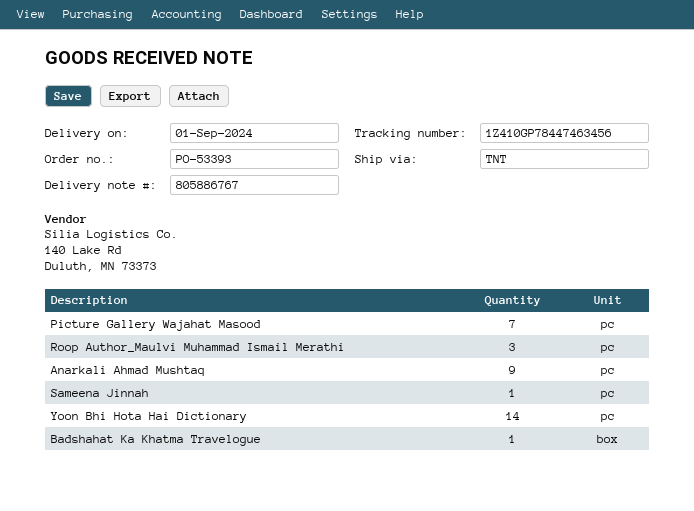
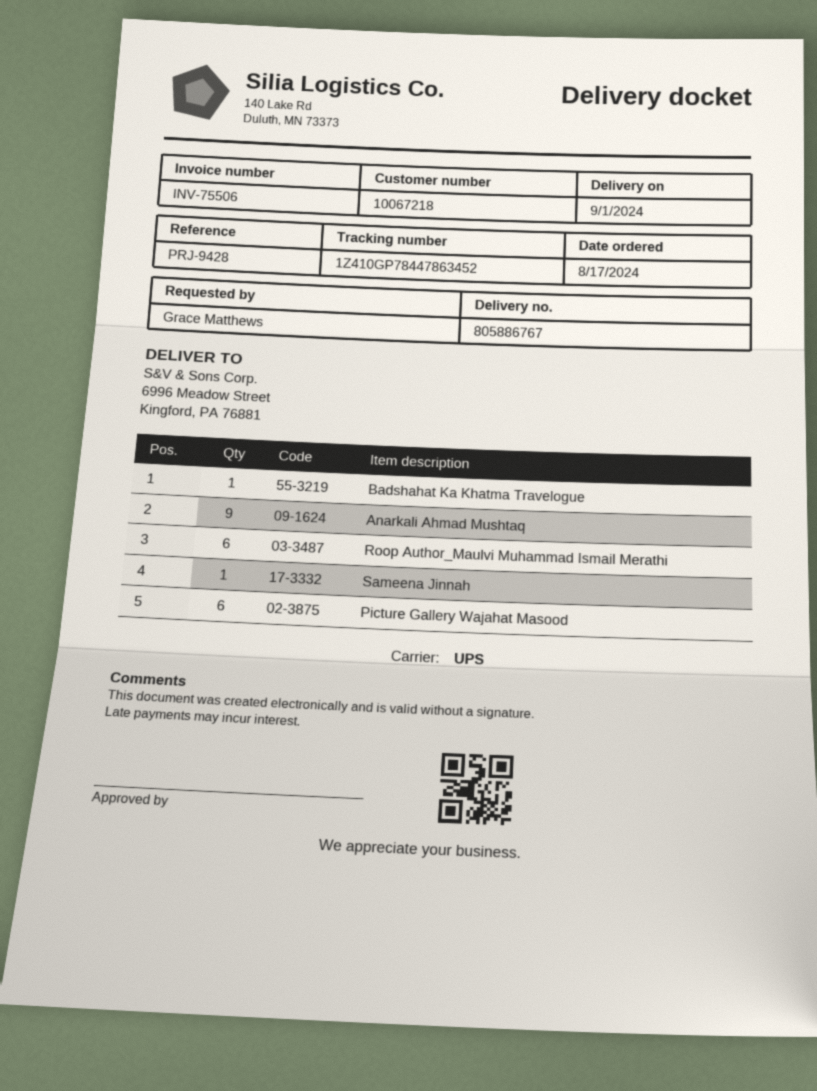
shipping method: TNT -> UPS
tracking number: 1Z410GP78447463456 -> 1Z410GP78447863452
Picture Gallery Wajahat Masood: 7 -> 6
Roop Author_Maulvi Muhammad Ismail Merathi: 3 -> 6
Yoon Bhi Hota Hai Dictionary: 14 -> none

